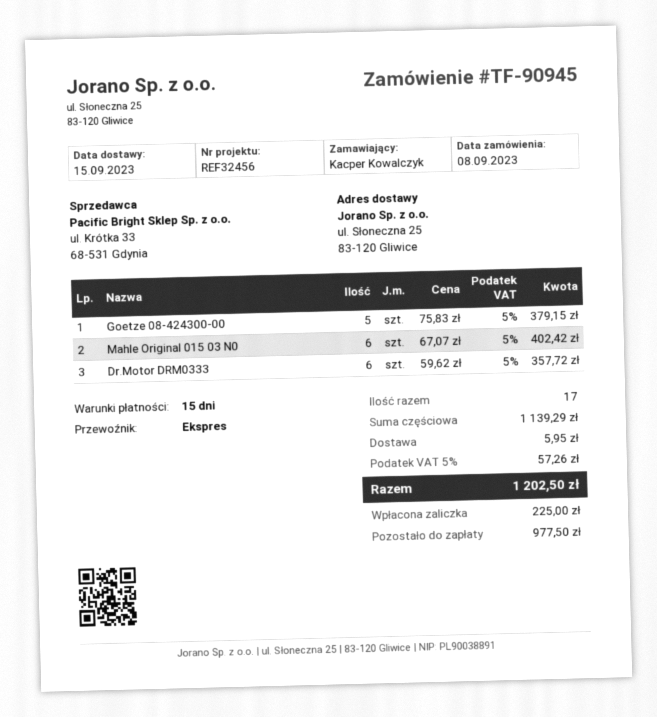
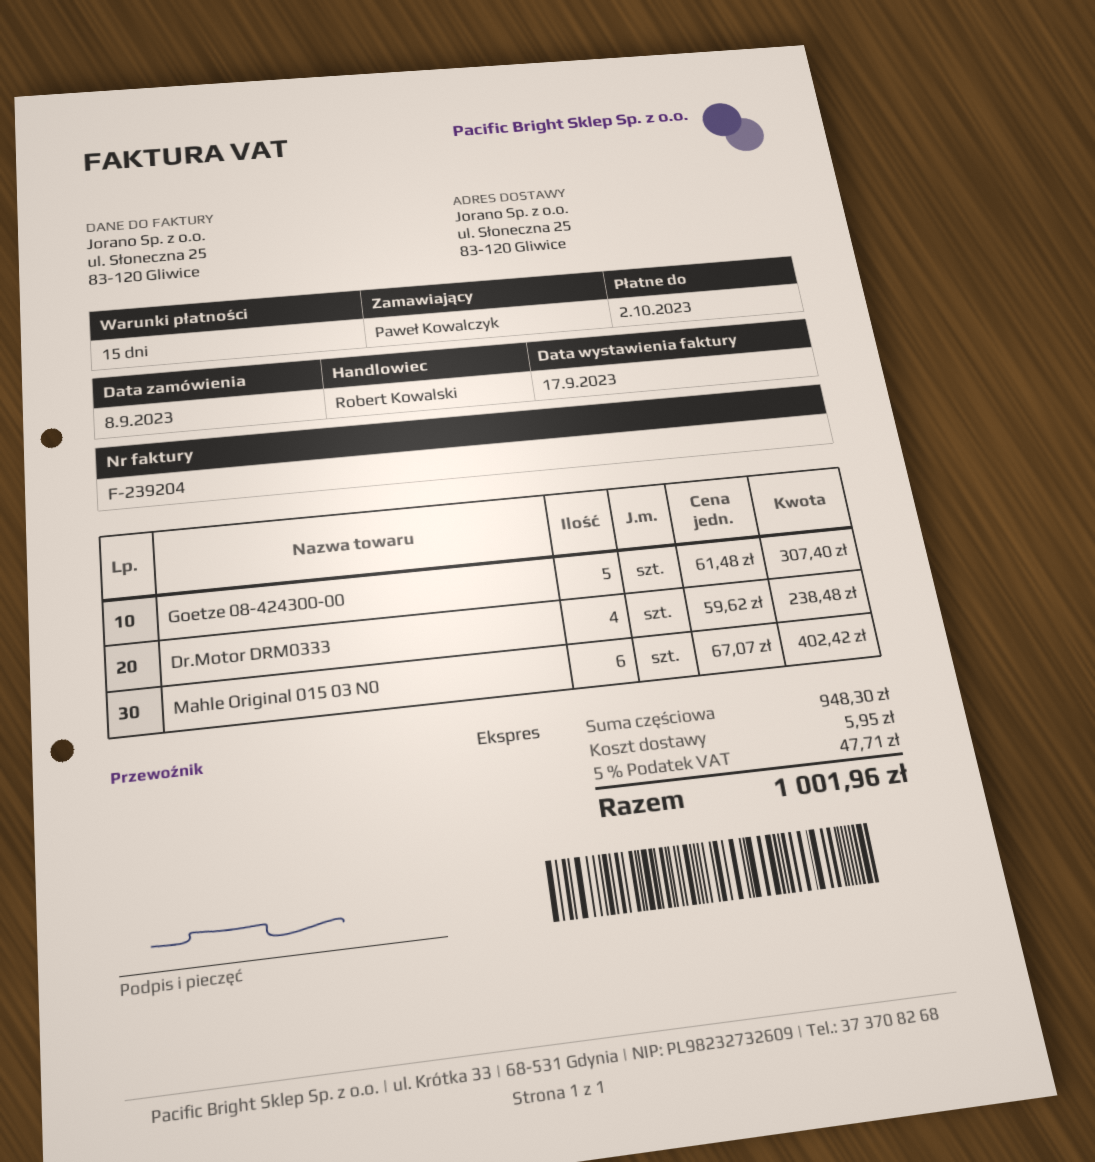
ordered by: Kacper Kowalczyk -> Paweł Kowalczyk
Goetze 08-424300-00: 5 x 75.83 = 379.15 -> 5 x 61.48 = 307.40
Dr.Motor DRM0333: 6 x 59.62 = 357.72 -> 4 x 59.62 = 238.48
subtotal: 1139.29 -> 948.30
tax: 5% = 57.26 -> 5% = 47.71
total: 1202.50 -> 1001.96

